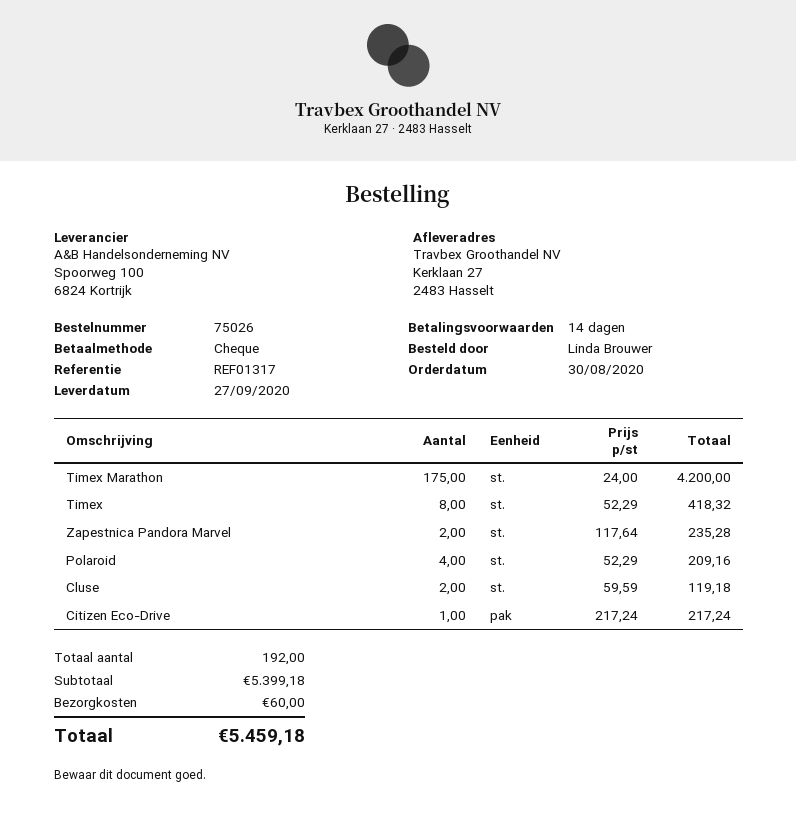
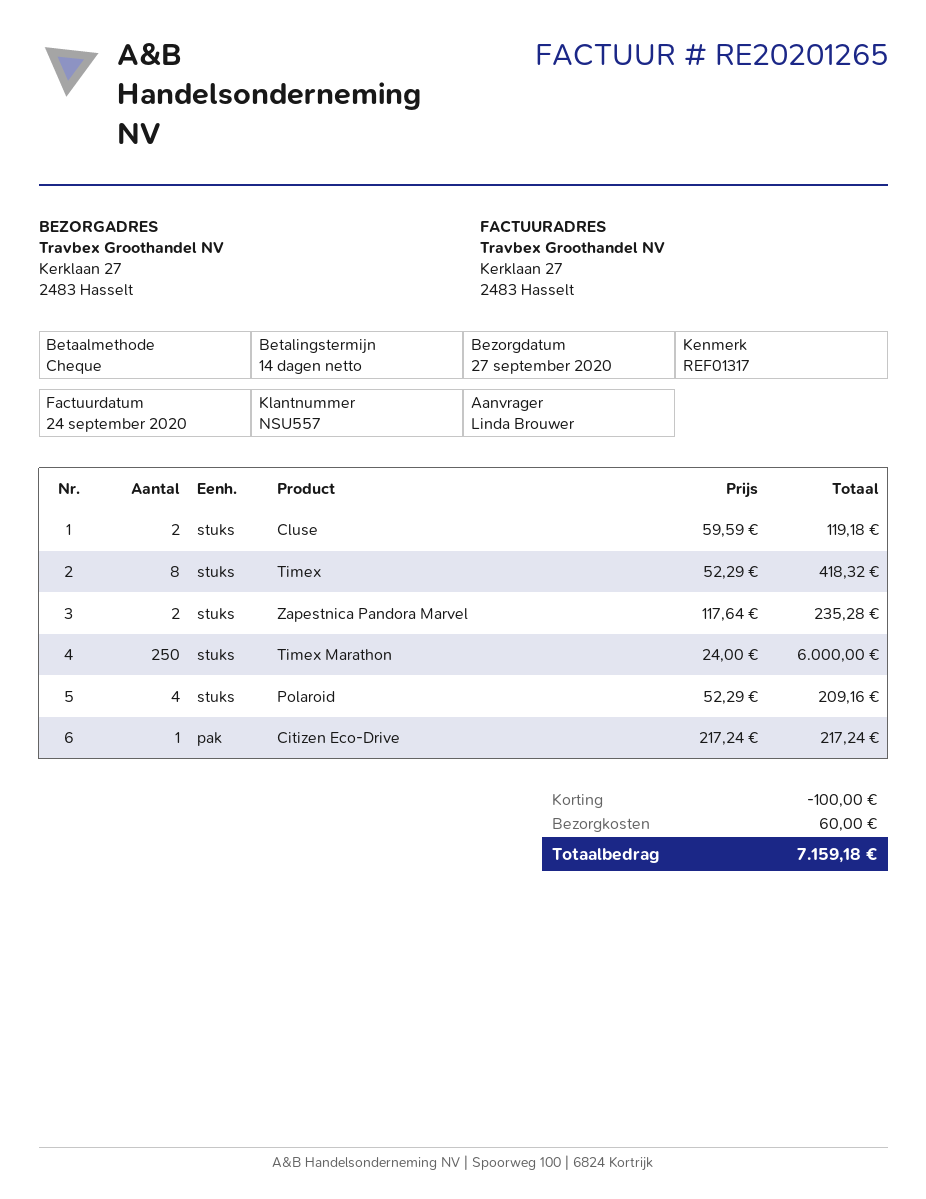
Timex Marathon: 175 x 24.00 = 4200.00 -> 250 x 24.00 = 6000.00
discount: none -> 100.00
total: 5459.18 -> 7159.18

